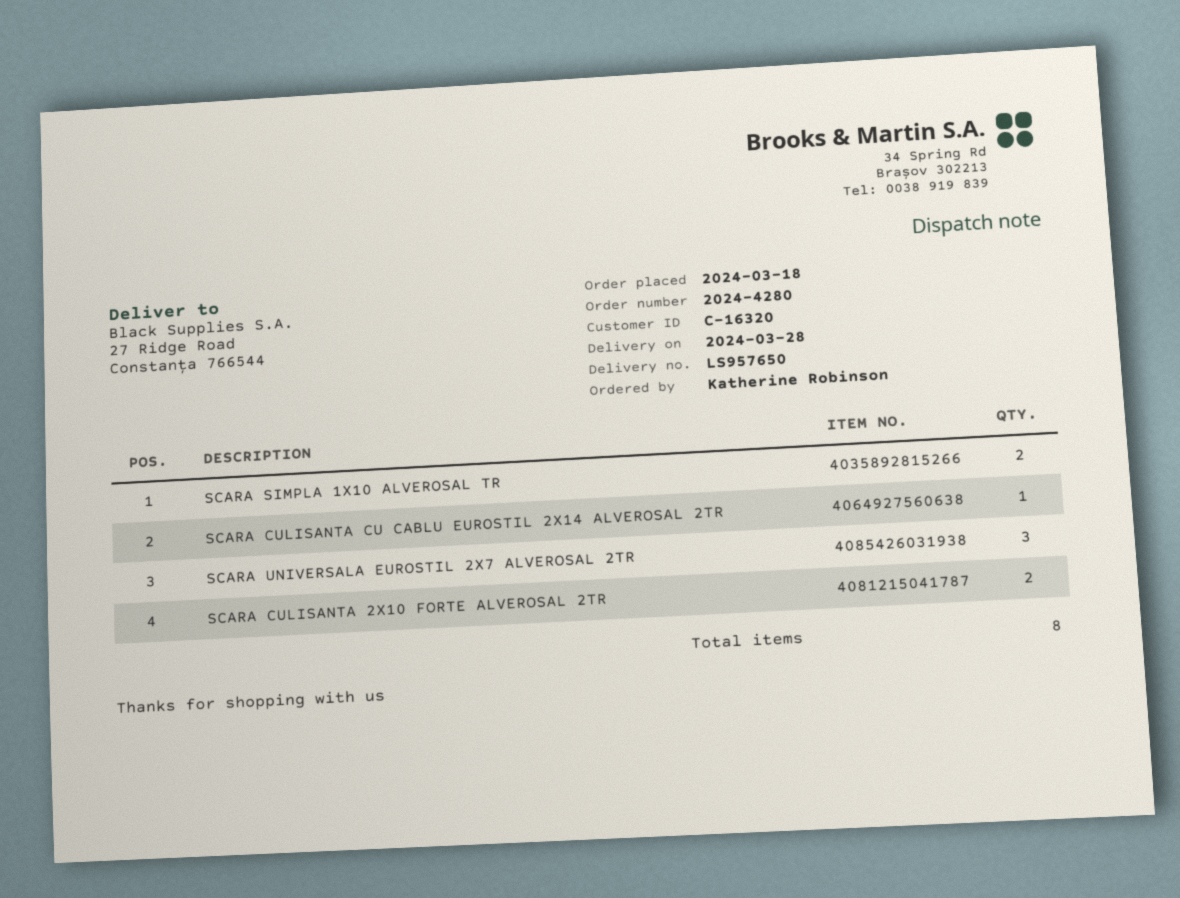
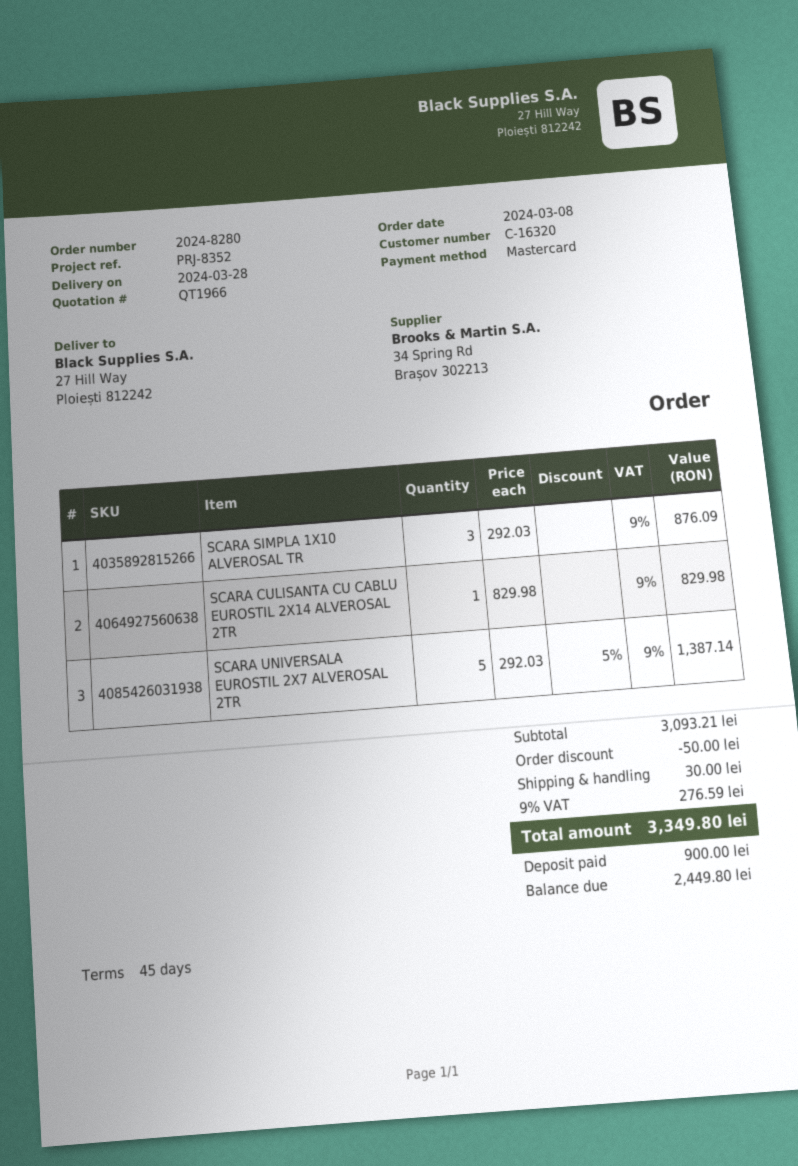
order number: 2024-4280 -> 2024-8280
order date: 2024-03-18 -> 2024-03-08
ship to: 27 Ridge Road, Constanța 766544 -> 27 Hill Way, Ploiești 812242
SCARA SIMPLA 1X10 ALVEROSAL TR: 2 -> 3
SCARA UNIVERSALA EUROSTIL 2X7 ALVEROSAL 2TR: 3 -> 5
SCARA CULISANTA 2X10 FORTE ALVEROSAL 2TR: 2 -> none

